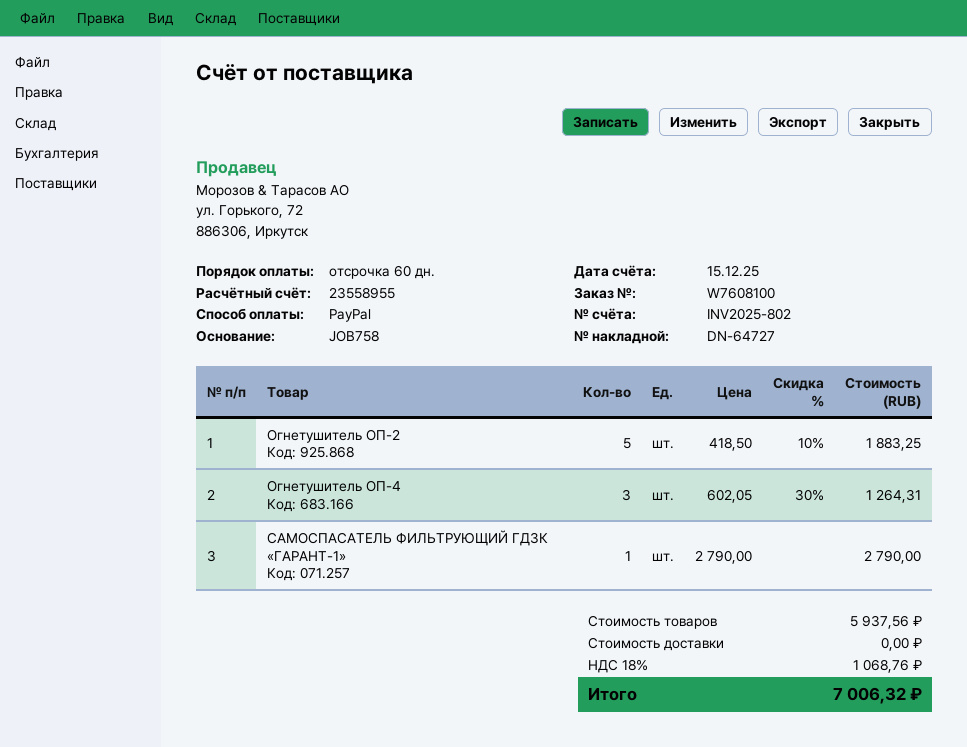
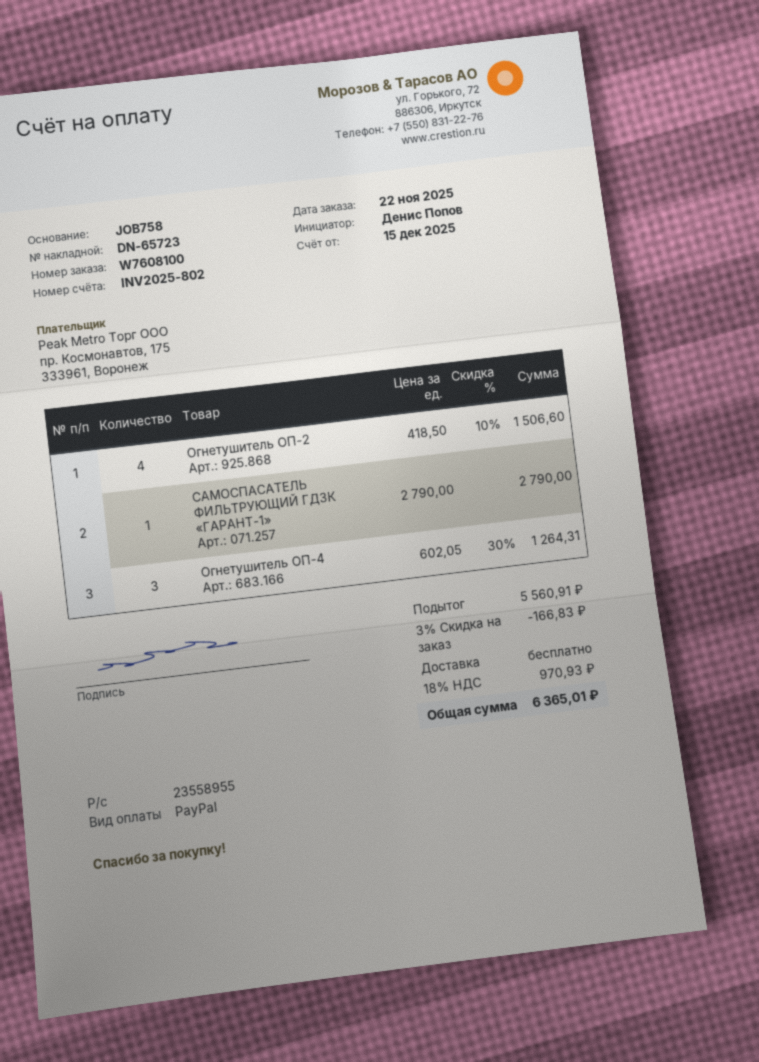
delivery note number: DN-64727 -> DN-65723
Огнетушитель ОП-2: 5 x 418.50 - 10% = 1883.25 -> 4 x 418.50 - 10% = 1506.60
subtotal: 5937.56 -> 5560.91
discount: none -> 3% = 166.83
tax: 18% = 1068.76 -> 18% = 970.93
total: 7006.32 -> 6365.01

